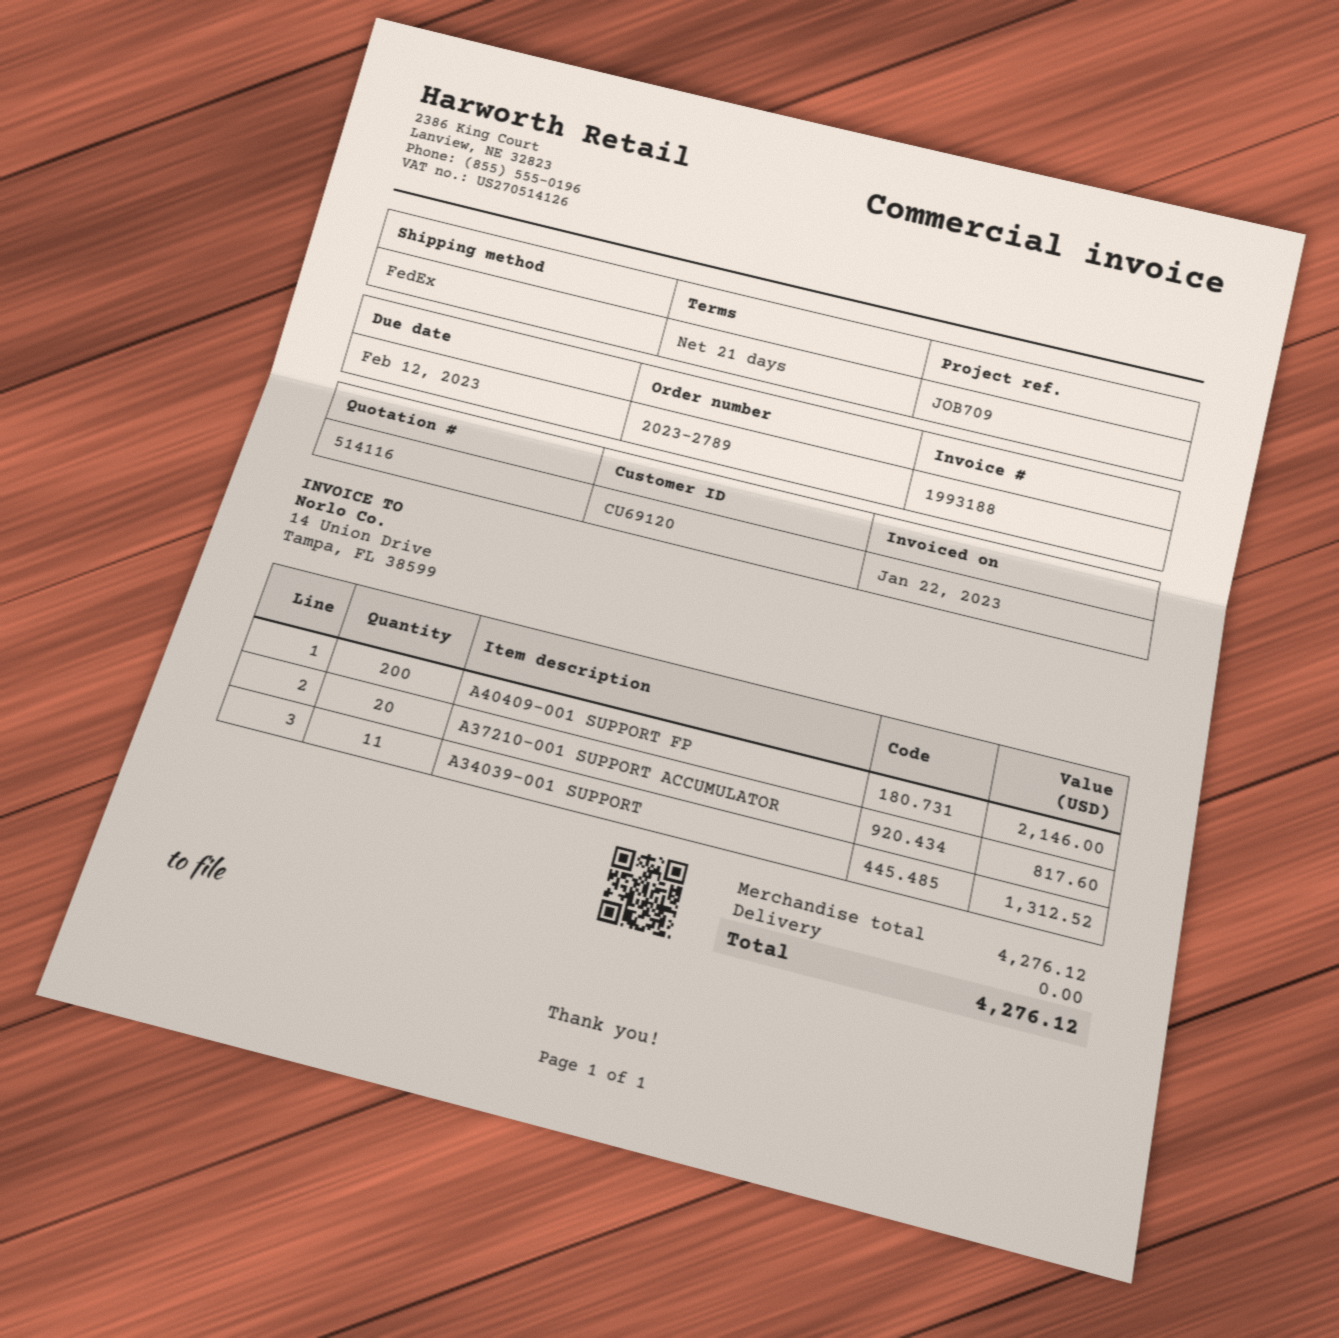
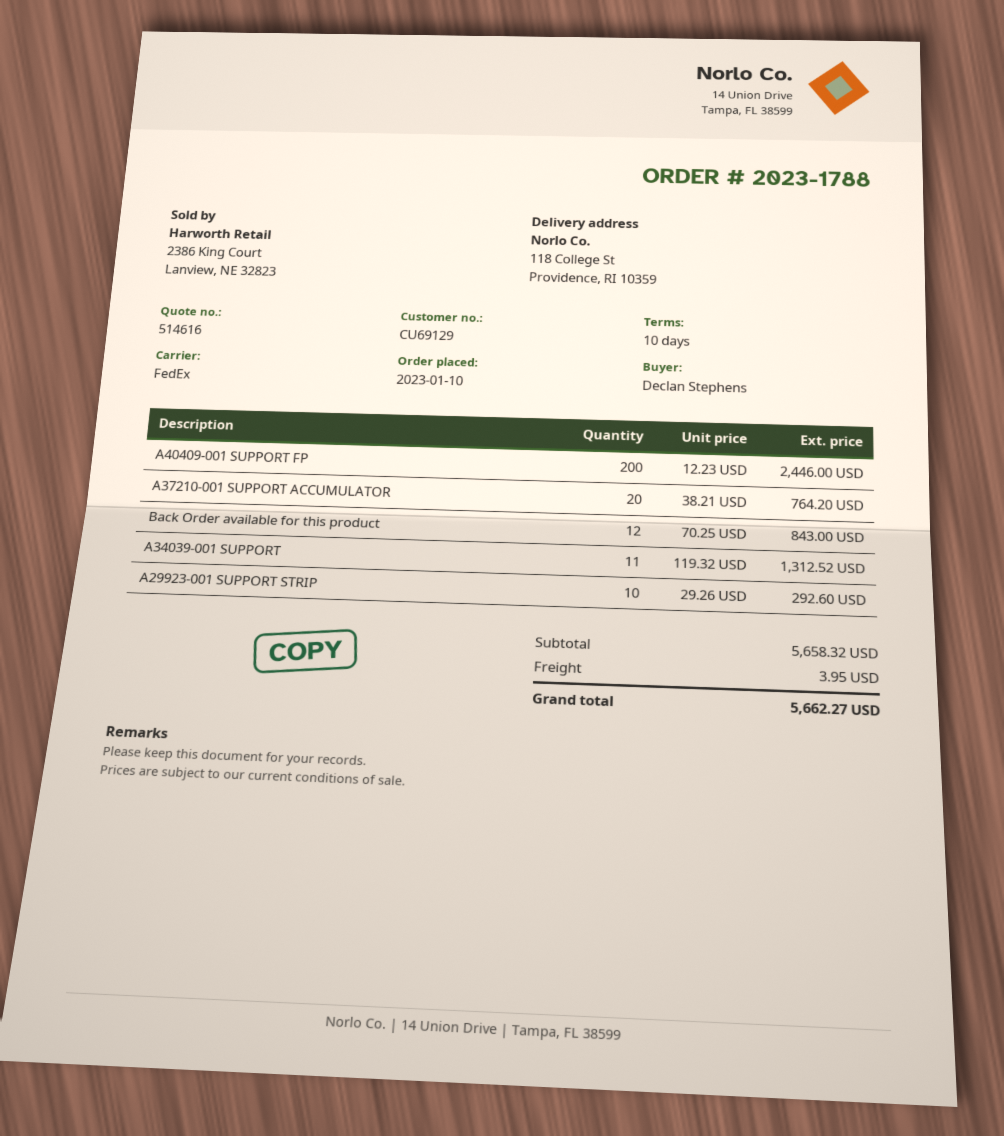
quote number: 514116 -> 514616
order number: 2023-2789 -> 2023-1788
payment terms: 21 days -> 10 days
customer number: CU69120 -> CU69129
A40409-001 SUPPORT FP: 200 for 2146.00 -> 200 for 2446.00
A37210-001 SUPPORT ACCUMULATOR: 20 for 817.60 -> 20 for 764.20
Back Order available for this product: none -> 12 for 843.00
A29923-001 SUPPORT STRIP: none -> 10 for 292.60
subtotal: 4276.12 -> 5658.32
shipping: 0.00 -> 3.95
total: 4276.12 -> 5662.27

